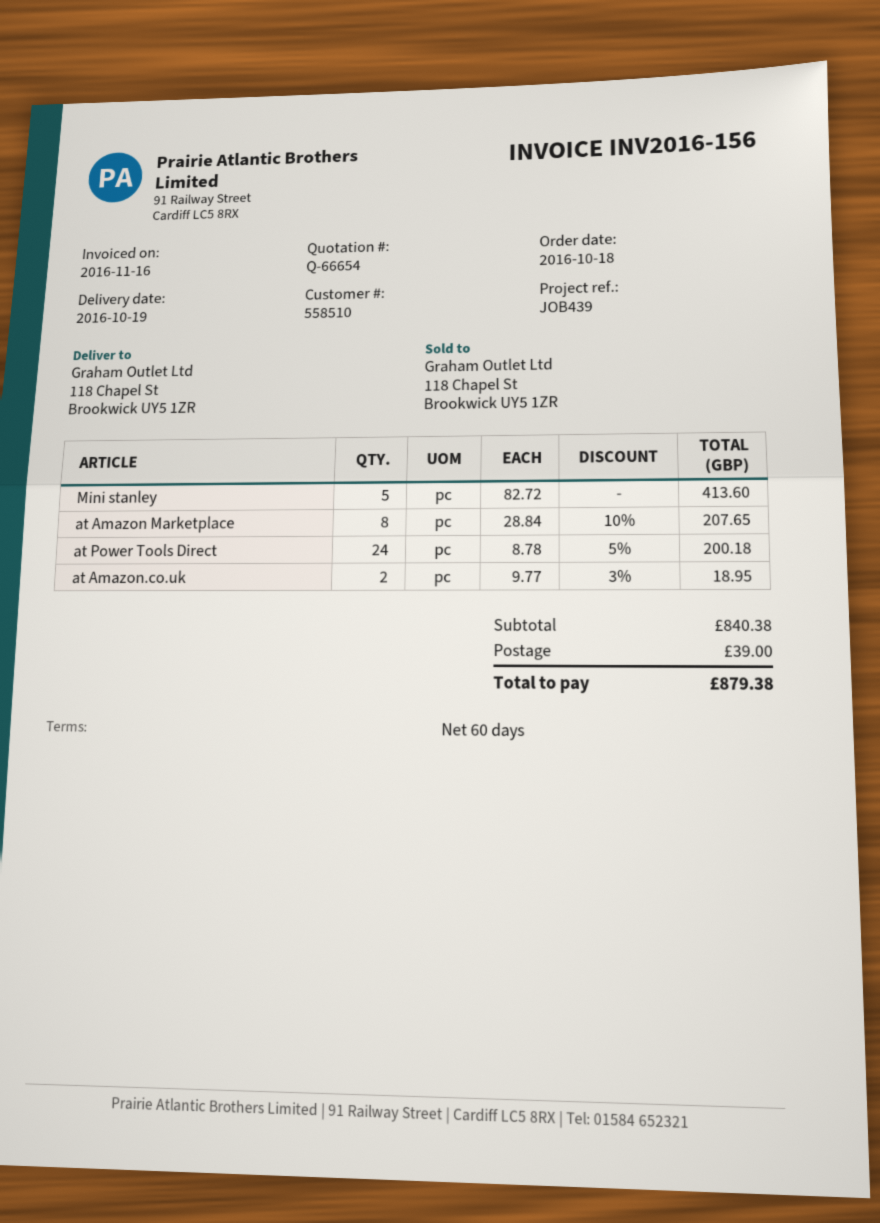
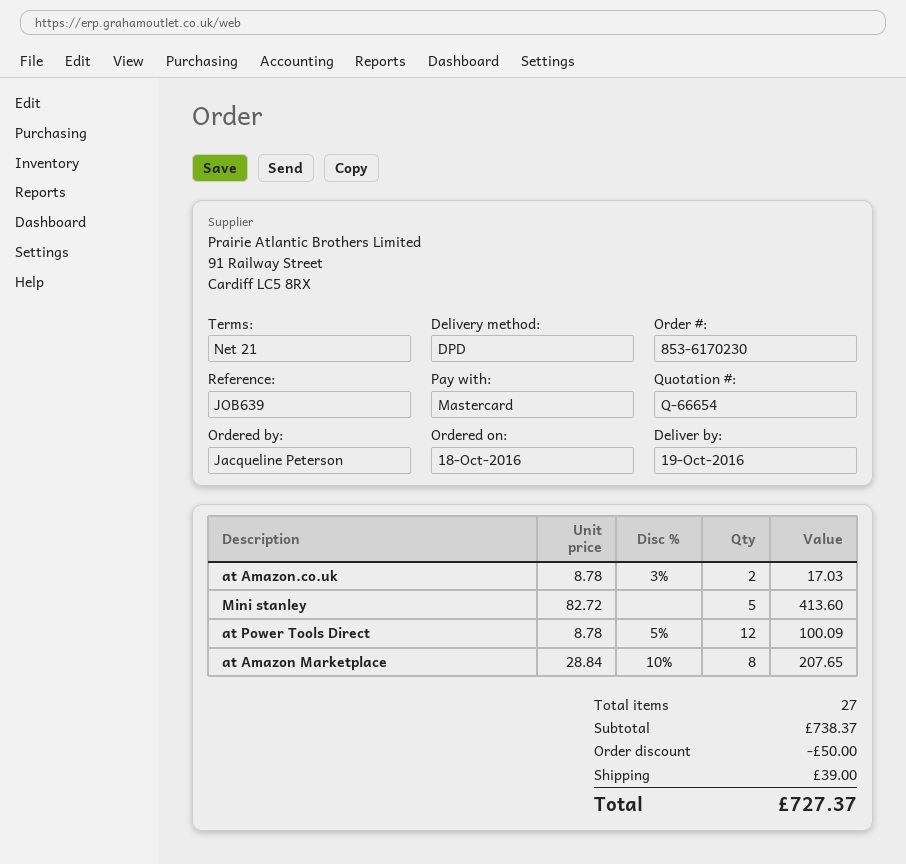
payment terms: 60 days -> 21 days
reference: JOB439 -> JOB639
at Power Tools Direct: 24 x 8.78 - 5% = 200.18 -> 12 x 8.78 - 5% = 100.09
at Amazon.co.uk: 2 x 9.77 - 3% = 18.95 -> 2 x 8.78 - 3% = 17.03
subtotal: 840.38 -> 738.37
discount: none -> 50.00
total: 879.38 -> 727.37

